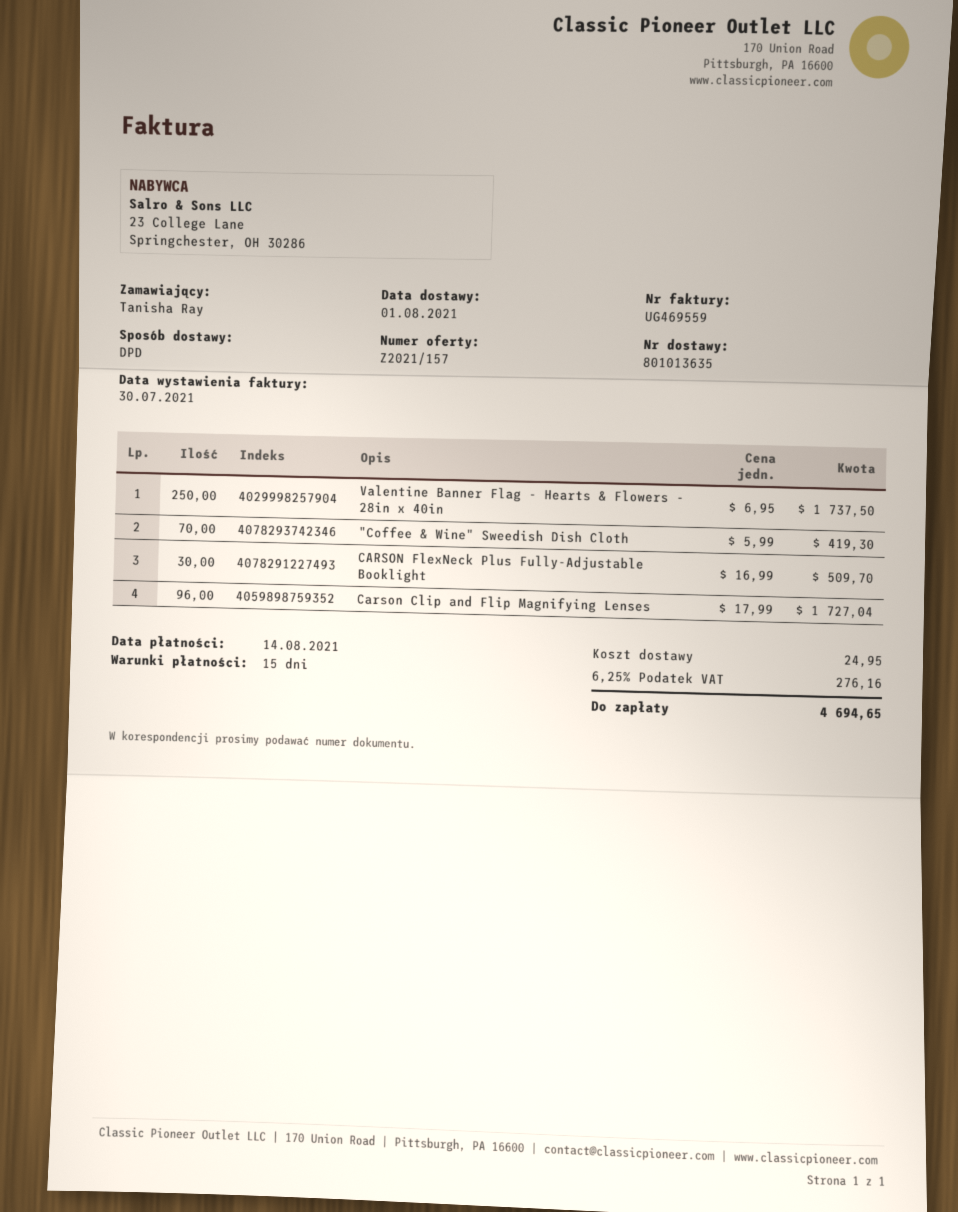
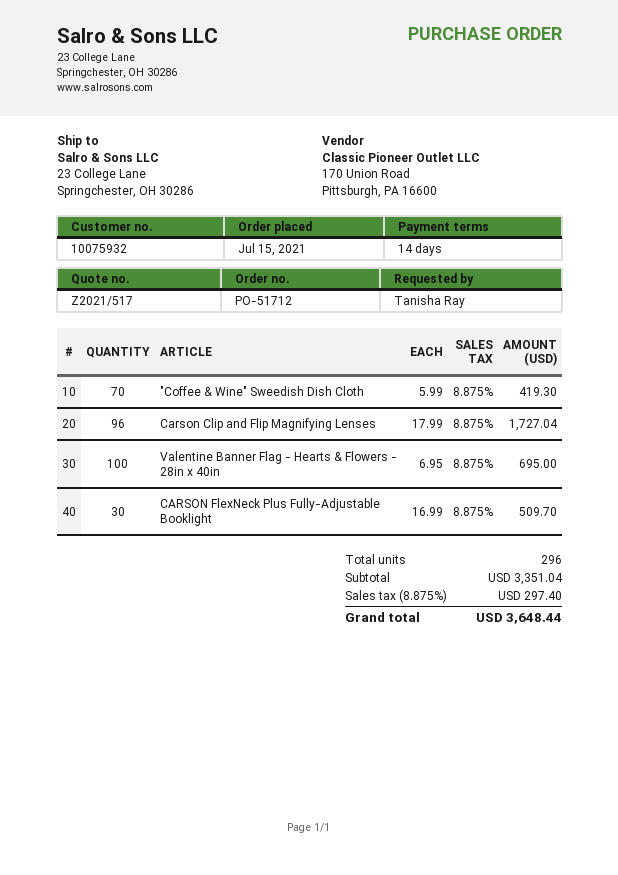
quote number: Z2021/157 -> Z2021/517
payment terms: 15 days -> 14 days
Valentine Banner Flag - Hearts & Flowers - 28in x 40in: 250 x 6.95 = 1737.50 -> 100 x 6.95 = 695.00
shipping: 24.95 -> none
tax: 6.25% = 276.16 -> 8.875% = 297.40
total: 4694.65 -> 3648.44

